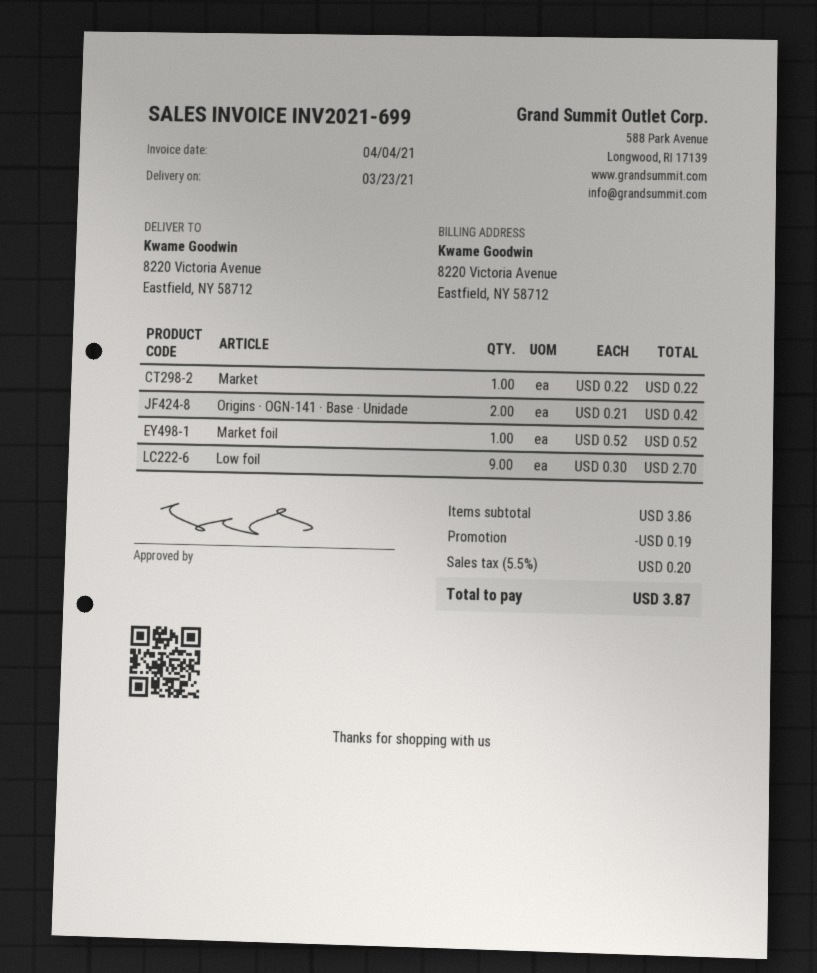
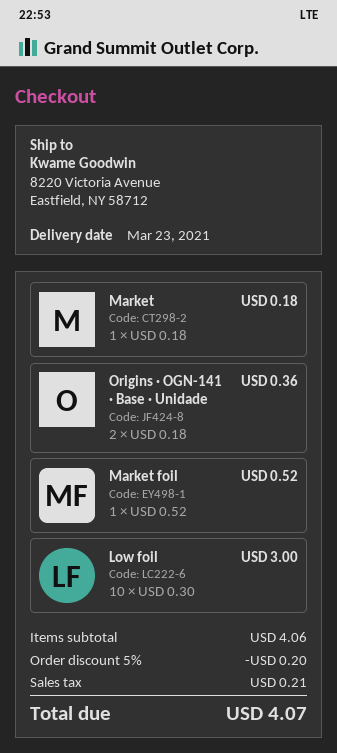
Market: 1 x 0.22 = 0.22 -> 1 x 0.18 = 0.18
Origins · OGN-141 · Base · Unidade: 2 x 0.21 = 0.42 -> 2 x 0.18 = 0.36
Low foil: 9 x 0.30 = 2.70 -> 10 x 0.30 = 3.00
subtotal: 3.86 -> 4.06
discount: 0.19 -> 0.20
tax: 0.20 -> 0.21
total: 3.87 -> 4.07

